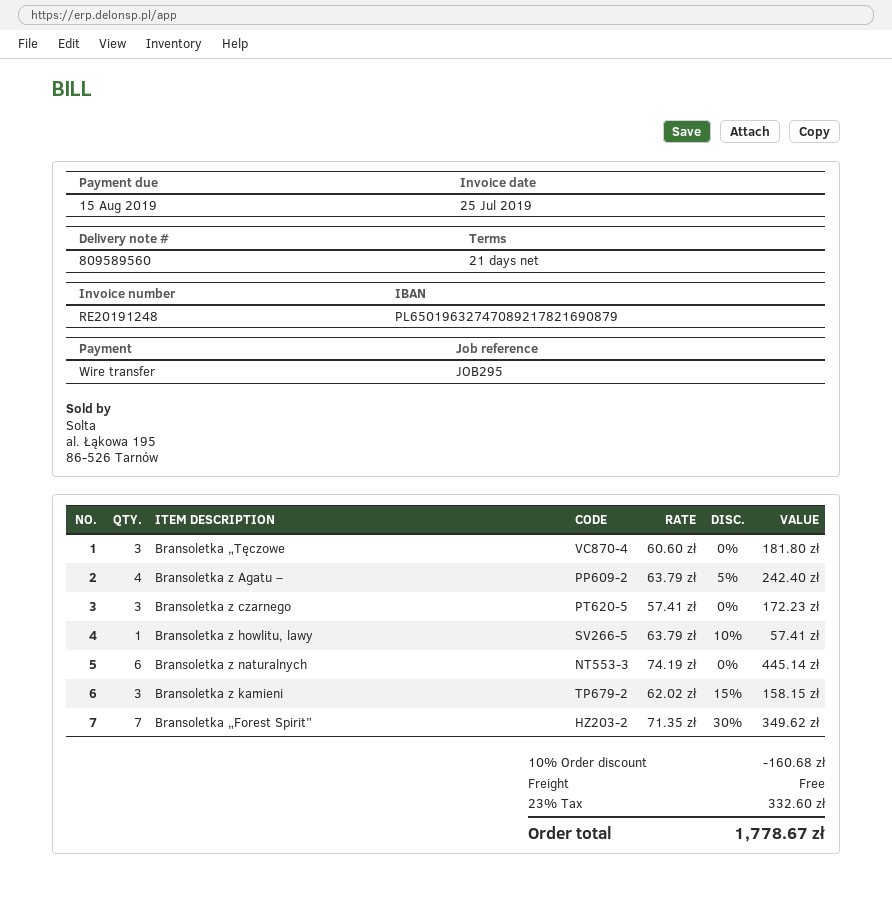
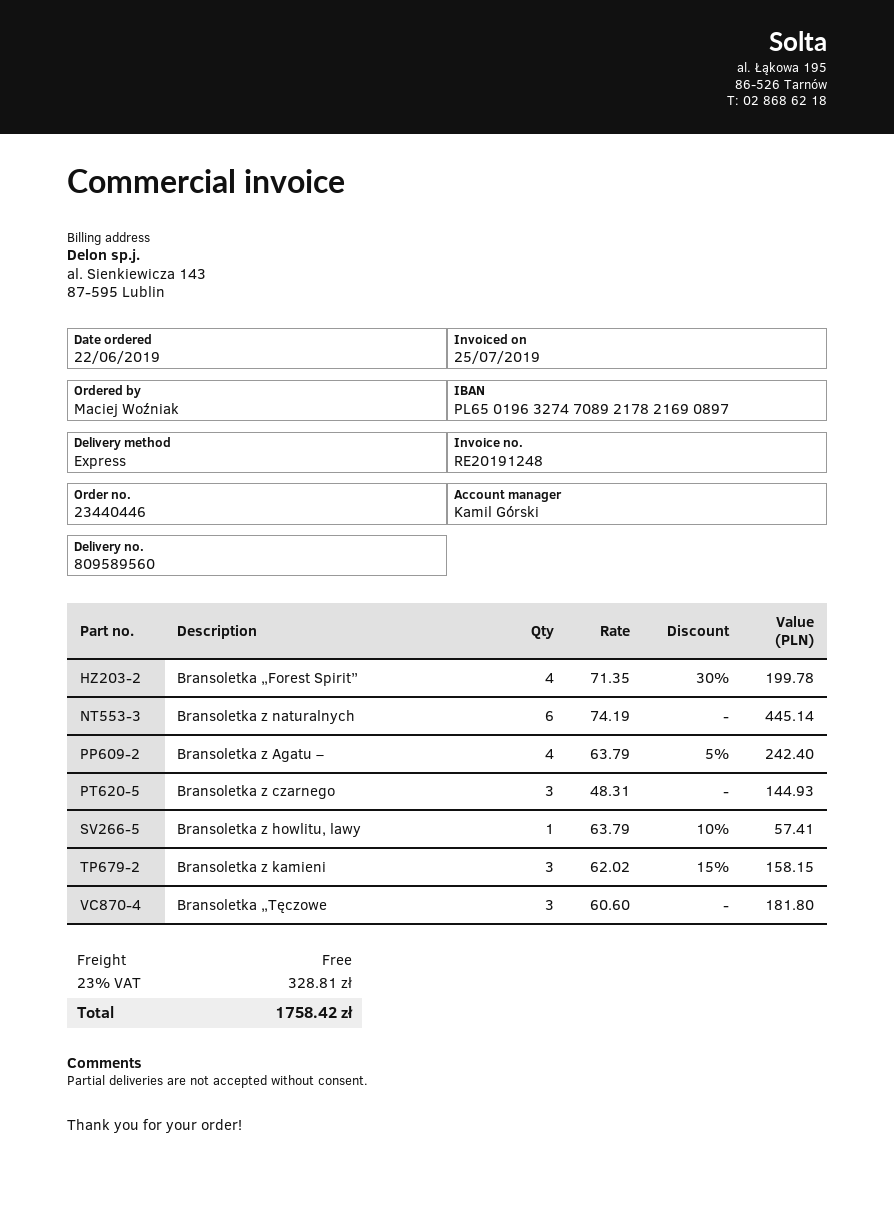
bank account: PL65019632747089217821690879 -> PL65019632747089217821690897
Bransoletka z czarnego: 3 x 57.41 = 172.23 -> 3 x 48.31 = 144.93
Bransoletka „Forest Spirit”: 7 x 71.35 - 30% = 349.62 -> 4 x 71.35 - 30% = 199.78
discount: 10% = 160.68 -> none
tax: 23% = 332.60 -> 23% = 328.81
total: 1778.67 -> 1758.42

